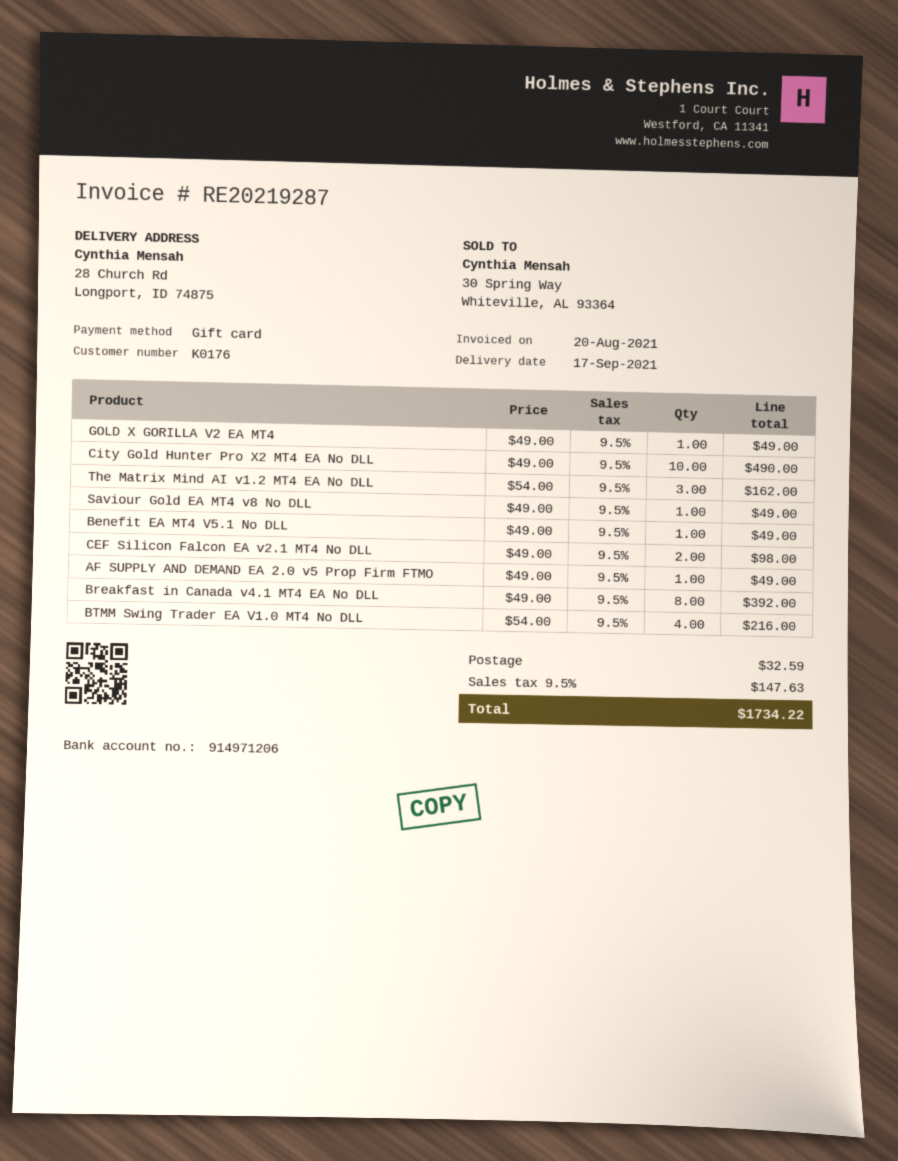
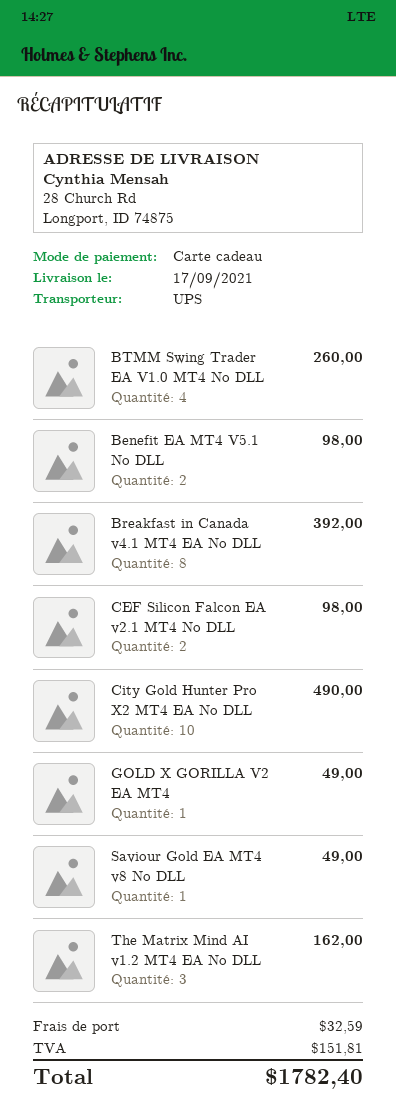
Benefit EA MT4 V5.1 No DLL: 1 for 49.00 -> 2 for 98.00
AF SUPPLY AND DEMAND EA 2.0 v5 Prop Firm FTMO: 1 for 49.00 -> none
BTMM Swing Trader EA V1.0 MT4 No DLL: 4 for 216.00 -> 4 for 260.00
tax: 147.63 -> 151.81
total: 1734.22 -> 1782.40

